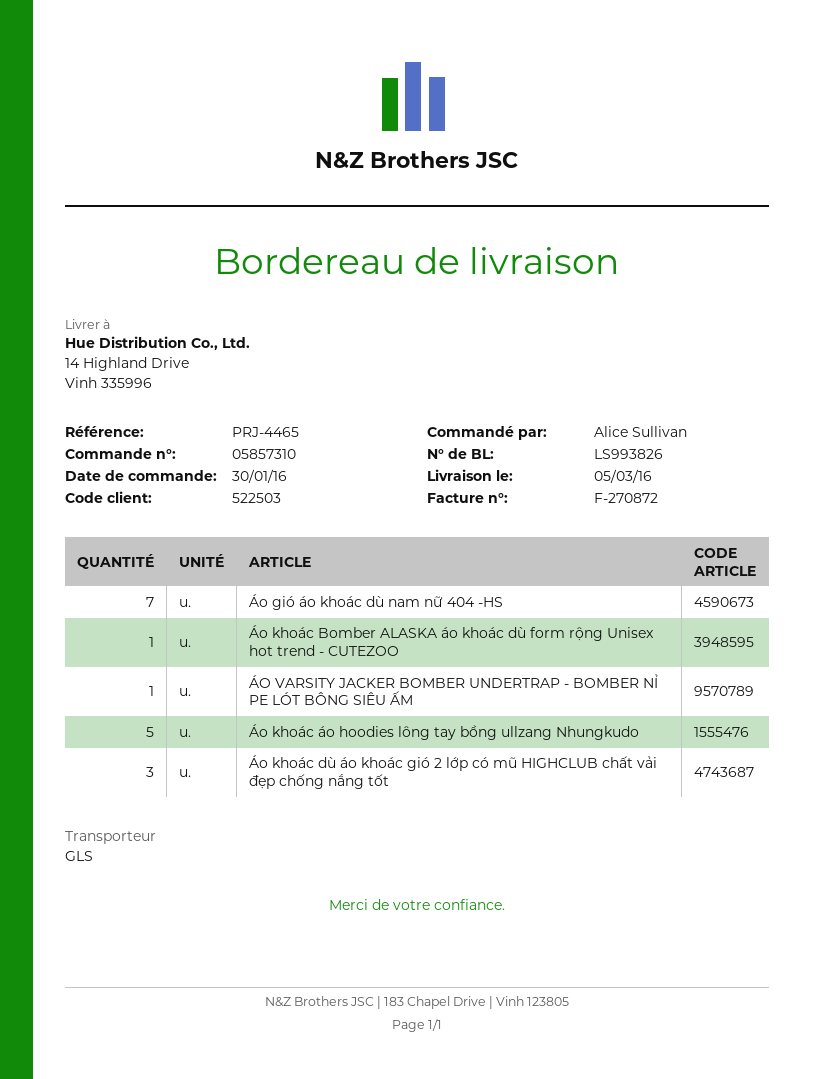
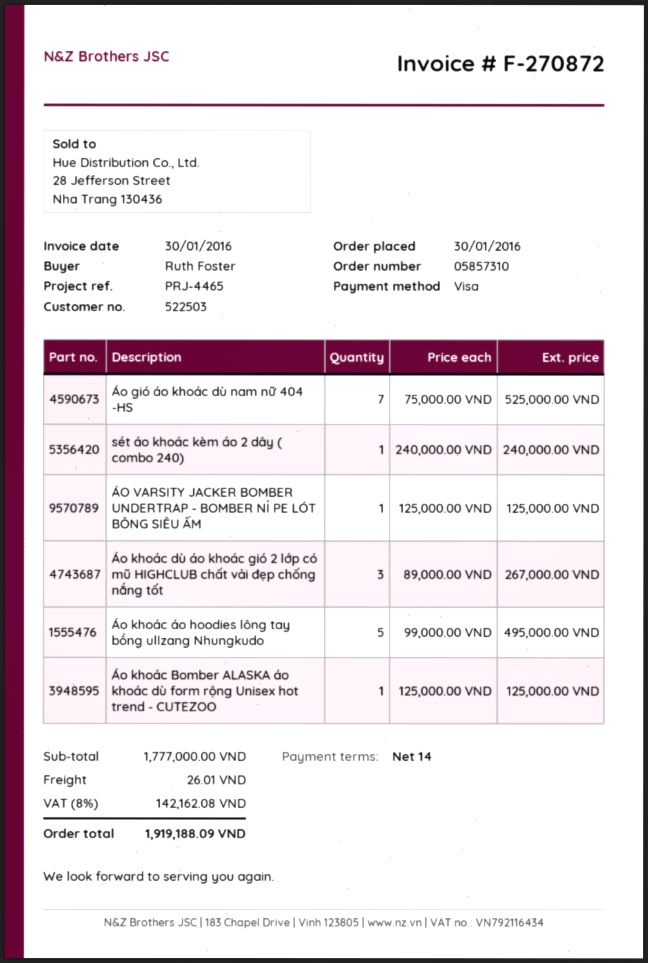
ordered by: Alice Sullivan -> Ruth Foster
sét áo khoác kèm áo 2 dây ( combo 240): none -> 1

